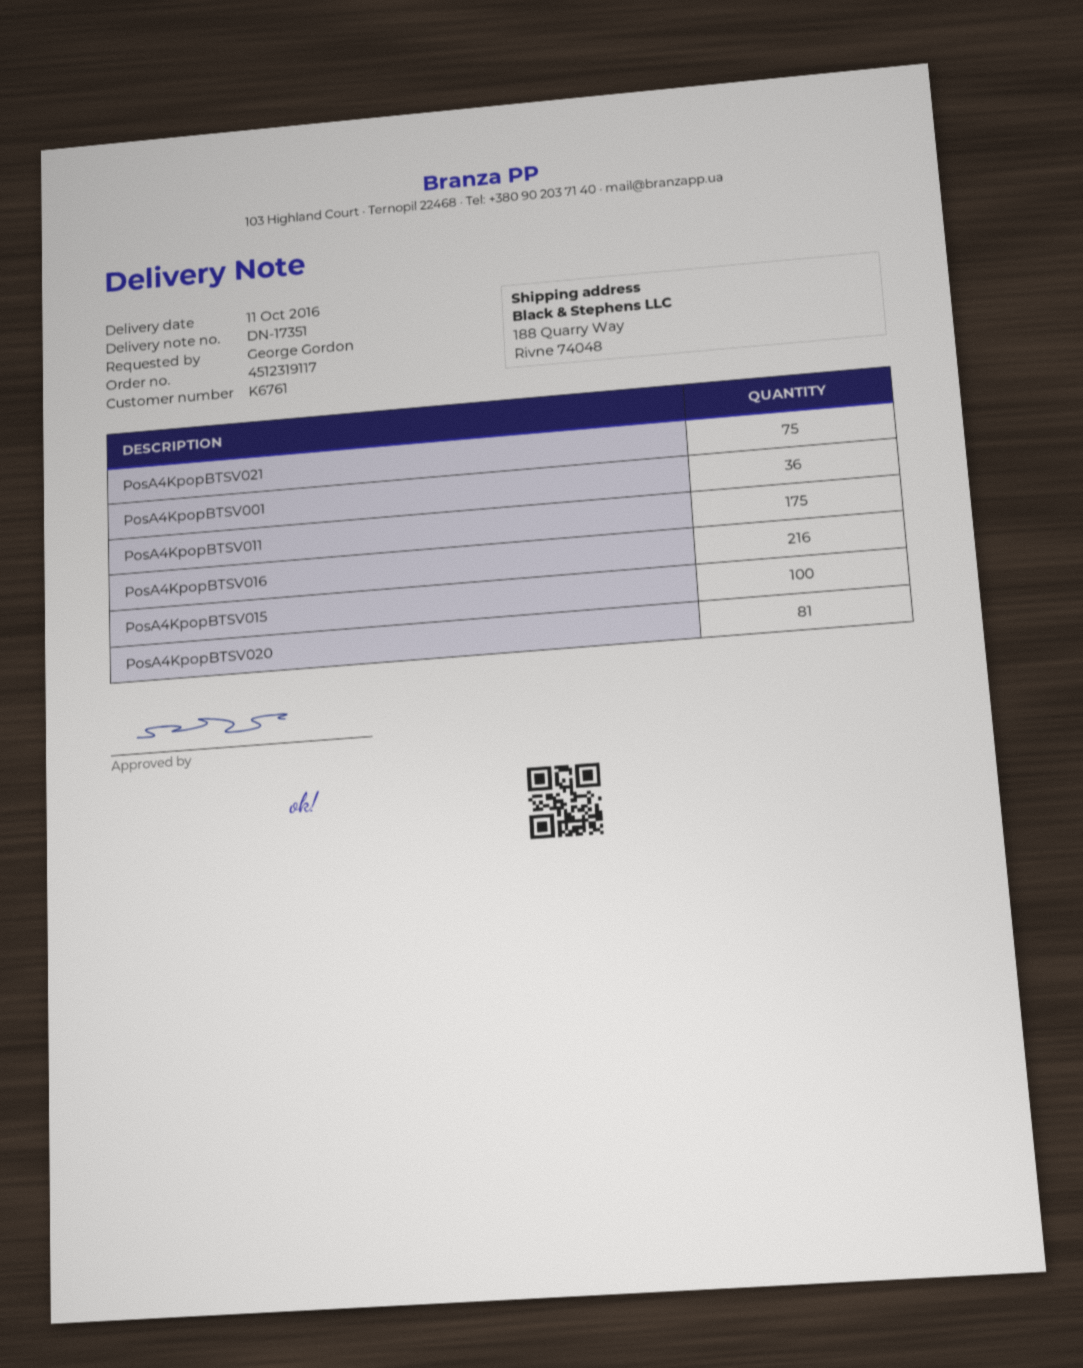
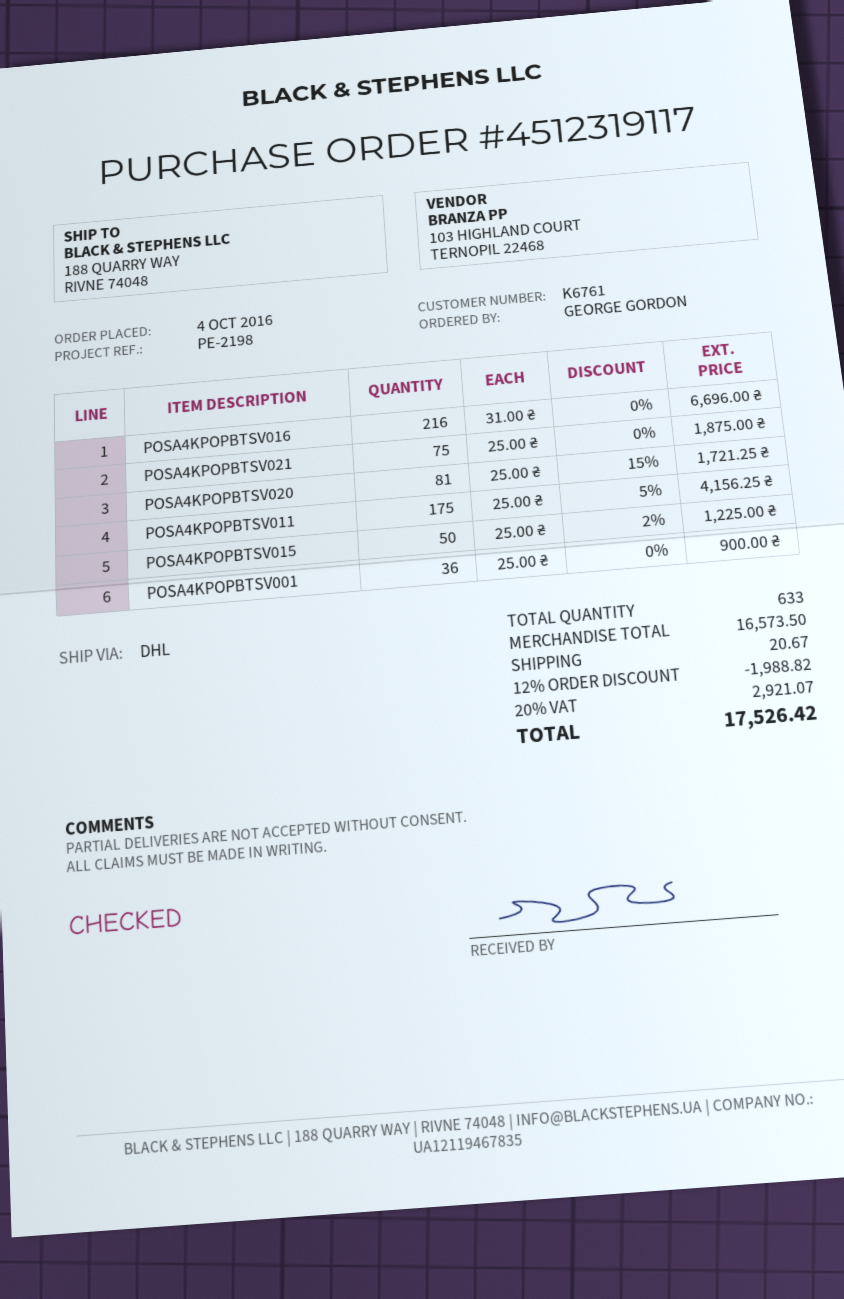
PosA4KpopBTSV015: 100 -> 50

